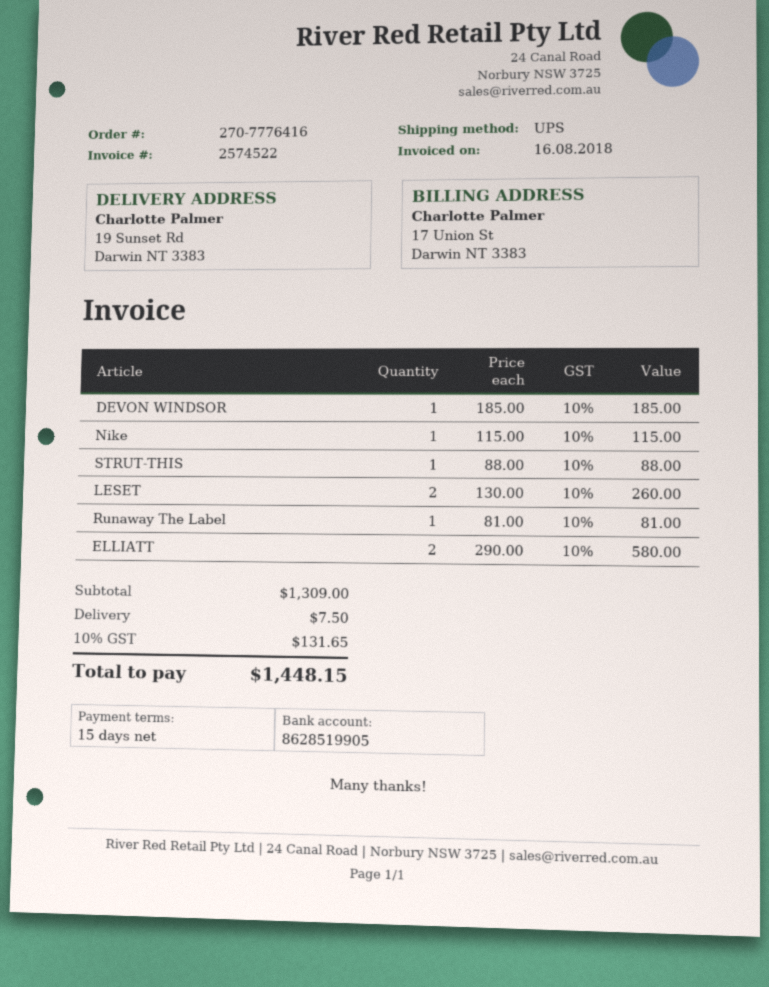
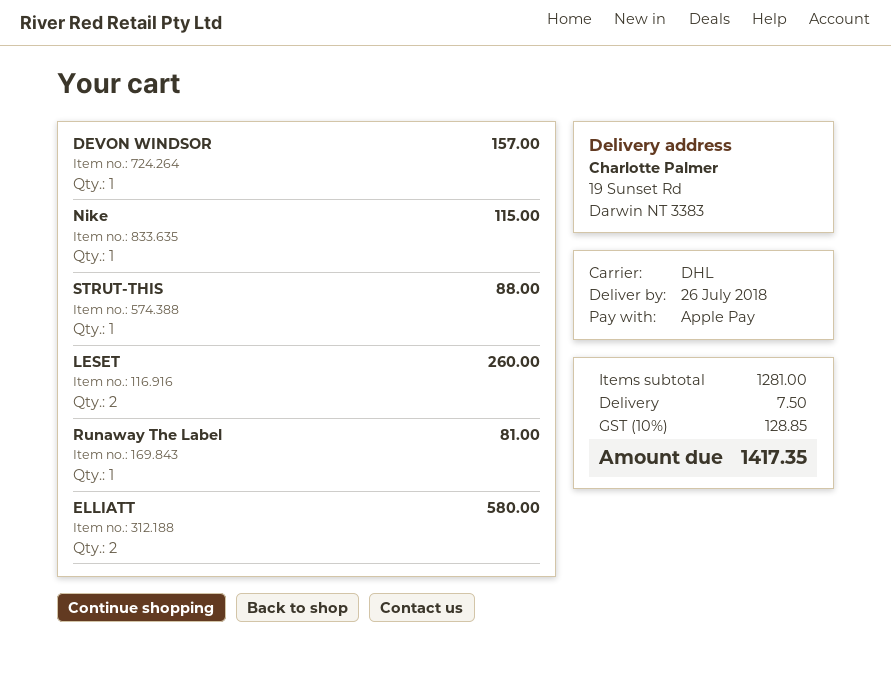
shipping method: UPS -> DHL
DEVON WINDSOR: 1 for 185.00 -> 1 for 157.00
subtotal: 1309.00 -> 1281.00
tax: 10% = 131.65 -> 10% = 128.85
total: 1448.15 -> 1417.35

